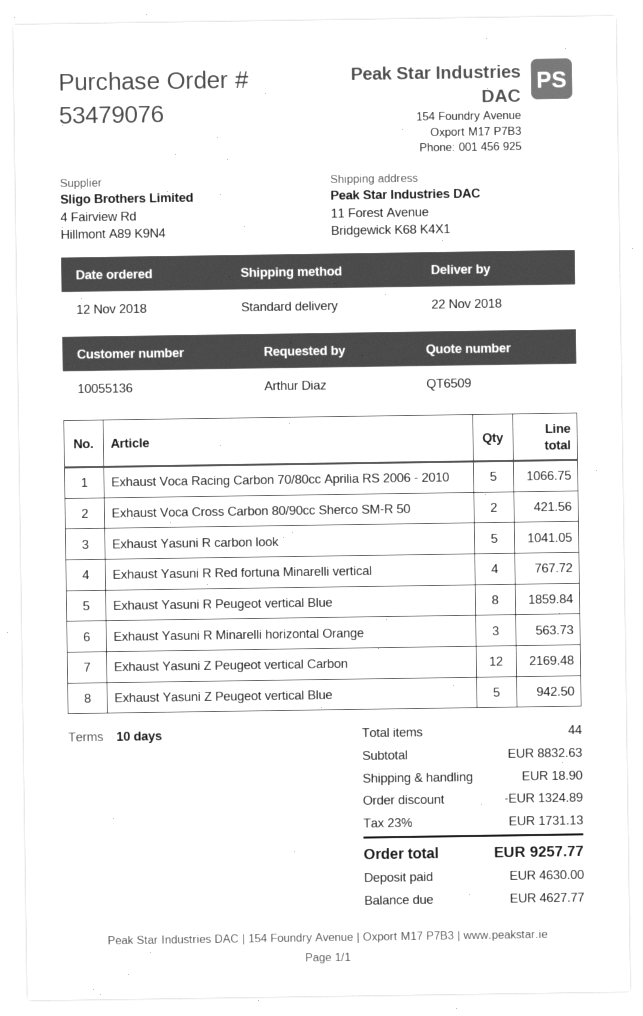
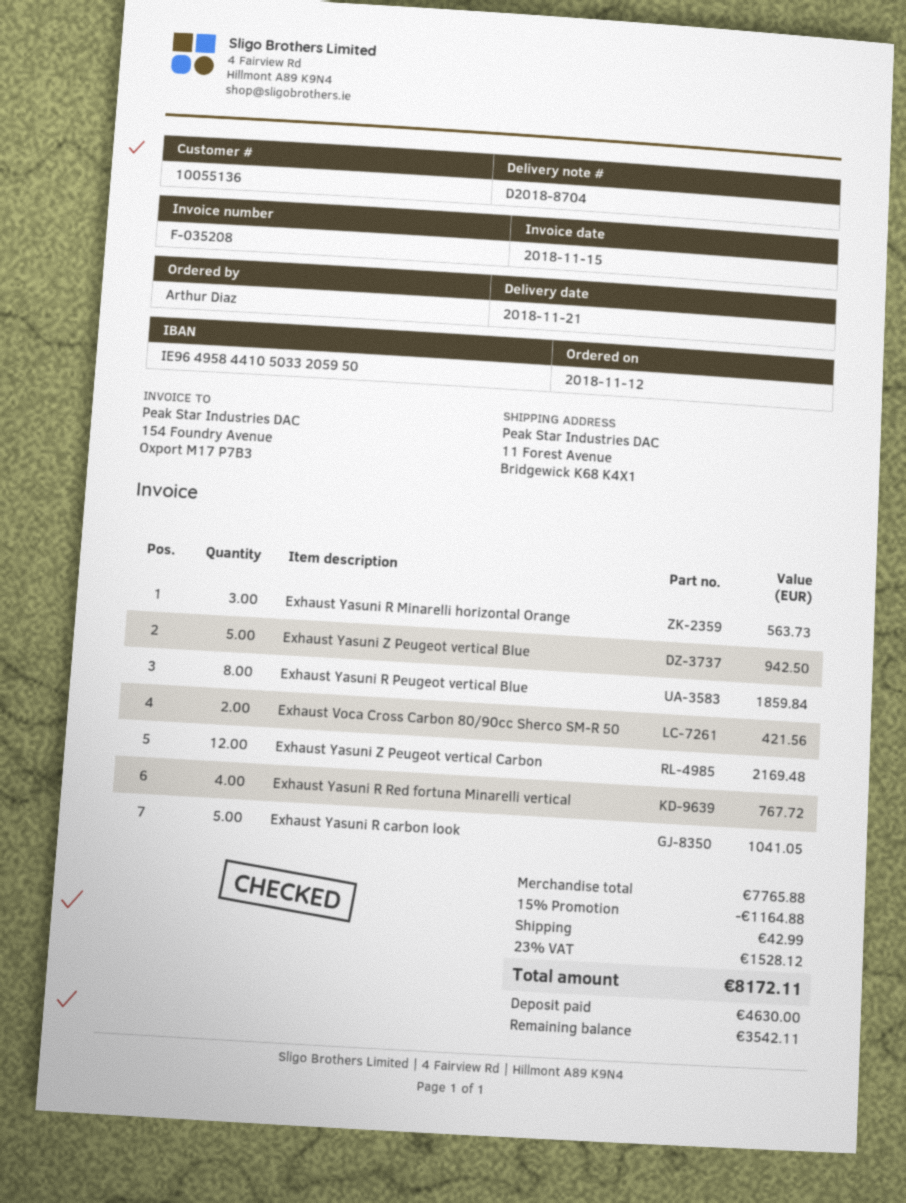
delivery date: 2018-11-22 -> 2018-11-21
Exhaust Voca Racing Carbon 70/80cc Aprilia RS 2006 - 2010: 5 for 1066.75 -> none
subtotal: 8832.63 -> 7765.88
discount: 1324.89 -> 1164.88
shipping: 18.90 -> 42.99
tax: 23% = 1731.13 -> 23% = 1528.12
total: 9257.77 -> 8172.11
balance: 4627.77 -> 3542.11

